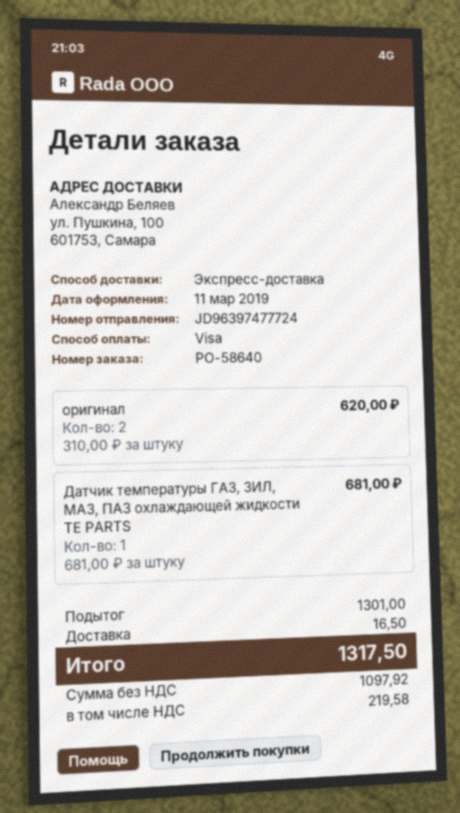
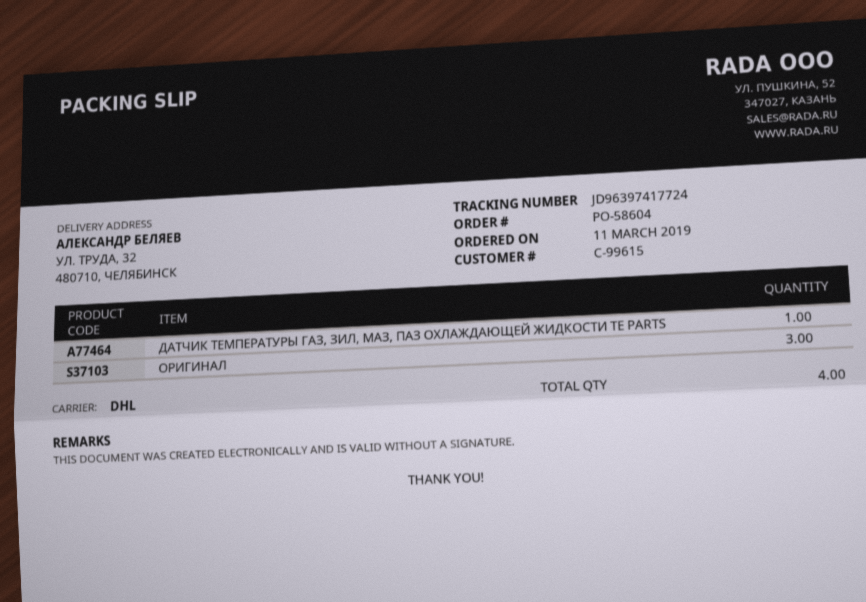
order number: PO-58640 -> PO-58604
shipping method: express -> DHL
tracking number: JD96397477724 -> JD96397417724
ship to: ул. Пушкина, 100, 601753, Самара -> УЛ. ТРУДА, 32, 480710, ЧЕЛЯБИНСК
оригинал: 2 -> 3

